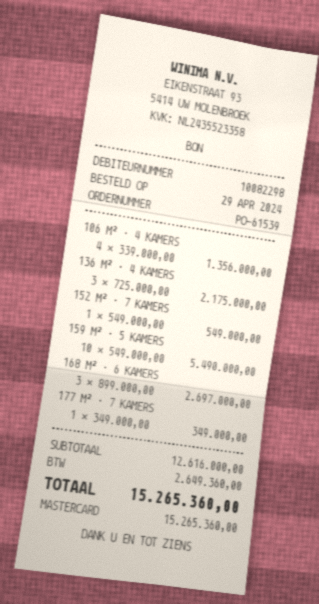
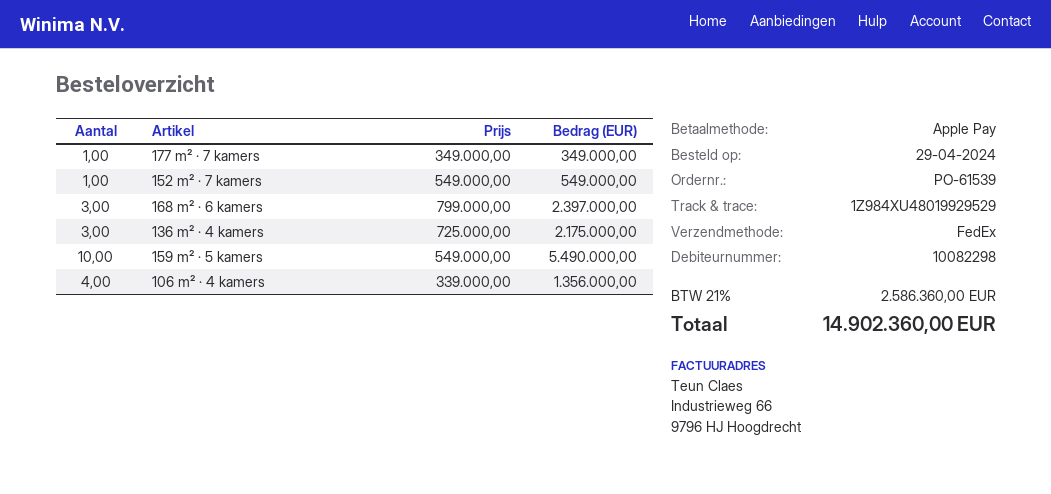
payment method: Mastercard -> Apple Pay
168 M² · 6 KAMERS: 3 x 899000.00 = 2697000.00 -> 3 x 799000.00 = 2397000.00
tax: 2649360.00 -> 2586360.00
total: 15265360.00 -> 14902360.00

